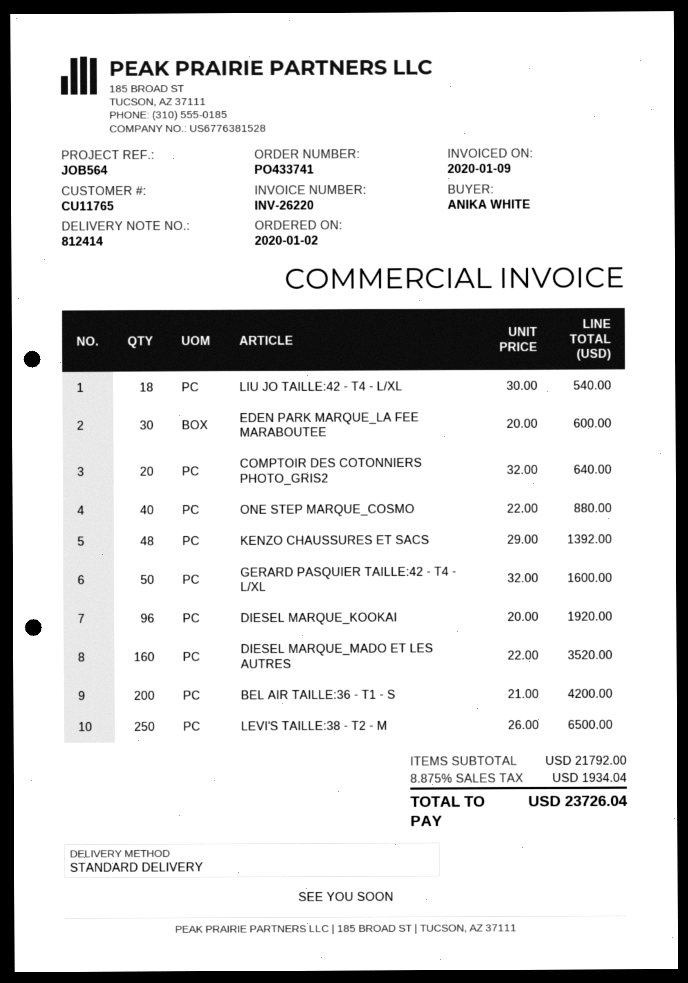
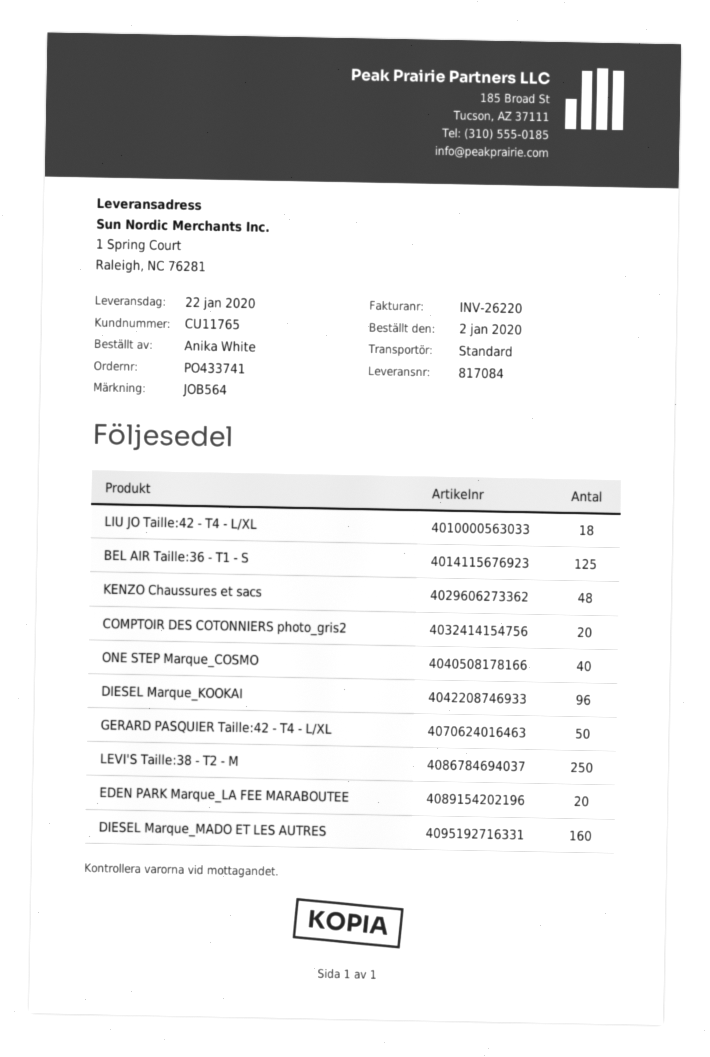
delivery note number: 812414 -> 817084
EDEN PARK MARQUE_LA FEE MARABOUTEE: 30 -> 20
BEL AIR TAILLE:36 - T1 - S: 200 -> 125

